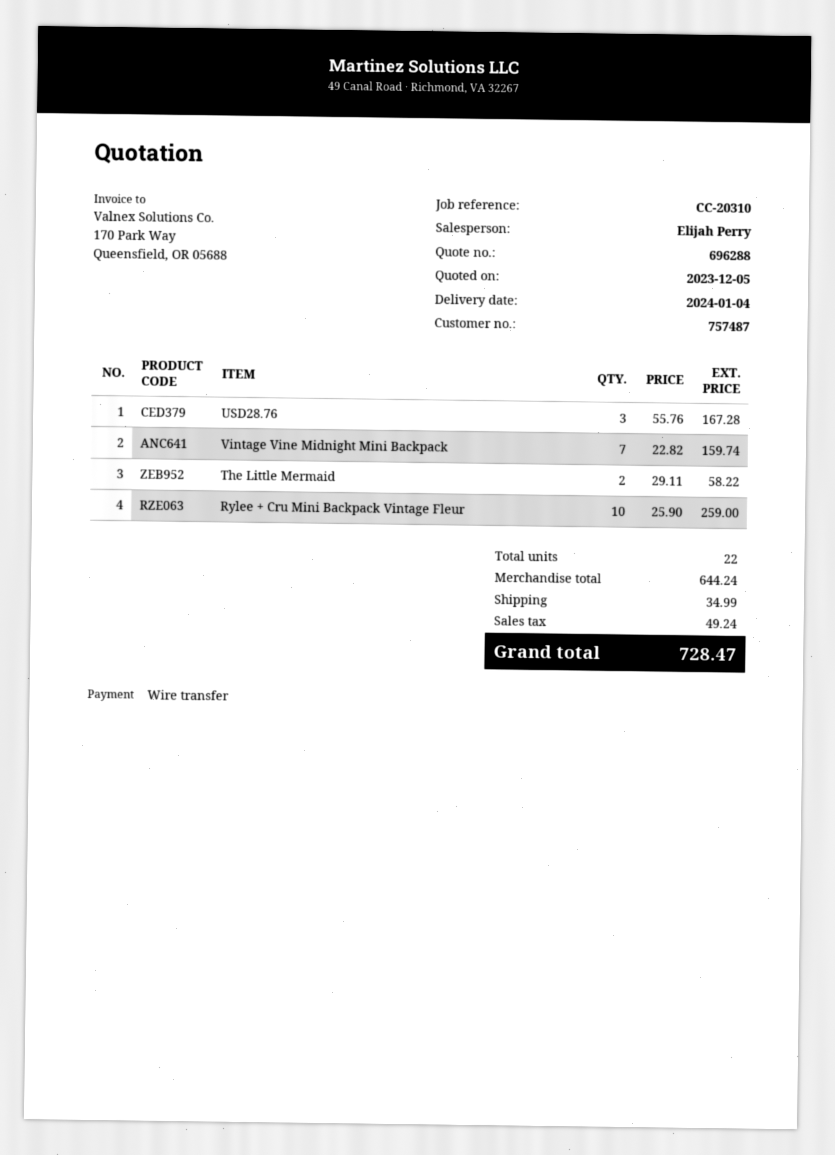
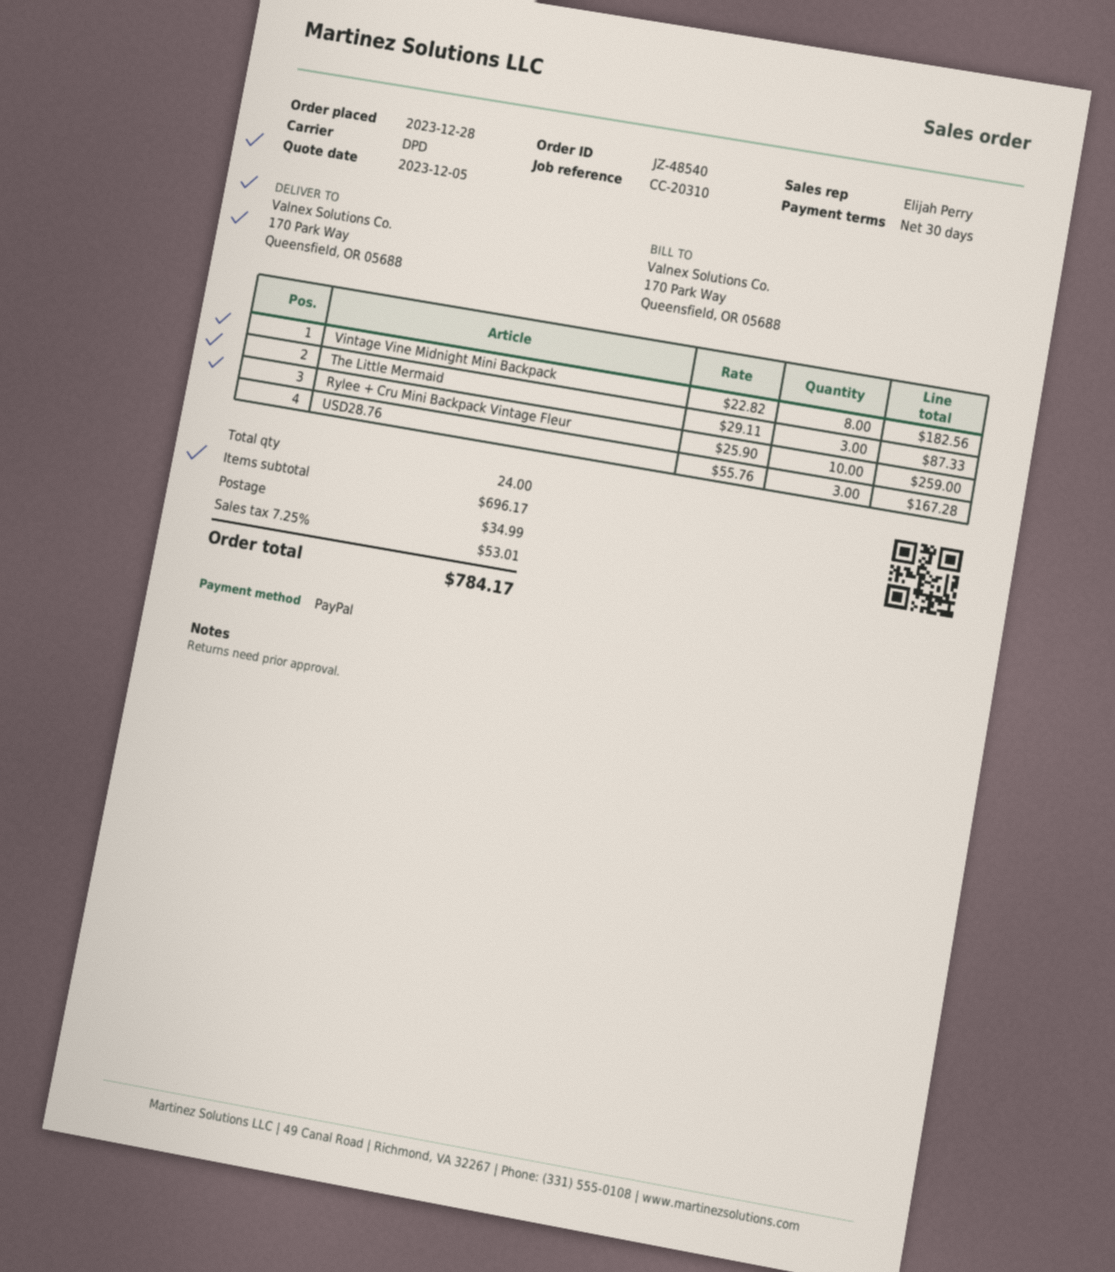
payment method: bank transfer -> PayPal
Vintage Vine Midnight Mini Backpack: 7 x 22.82 = 159.74 -> 8 x 22.82 = 182.56
The Little Mermaid: 2 x 29.11 = 58.22 -> 3 x 29.11 = 87.33
total quantity: 22 -> 24
subtotal: 644.24 -> 696.17
tax: 49.24 -> 53.01
total: 728.47 -> 784.17

